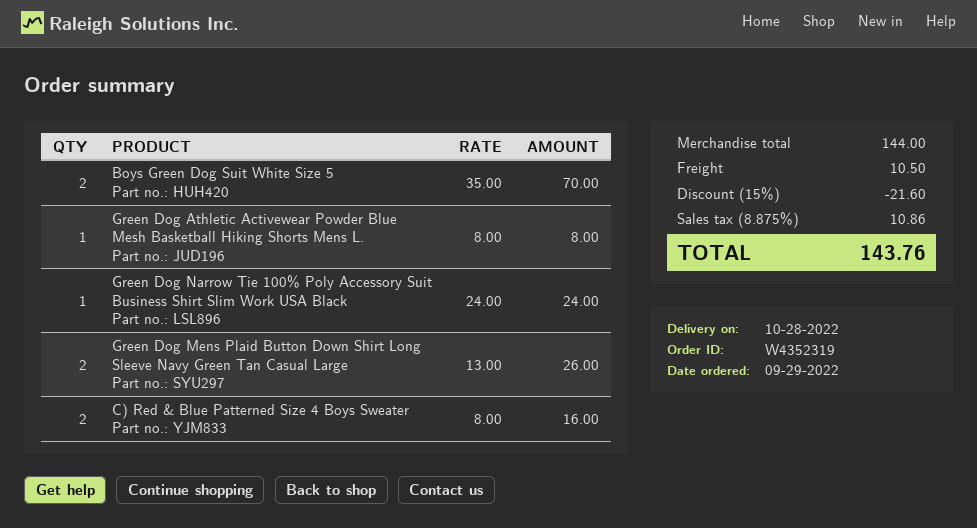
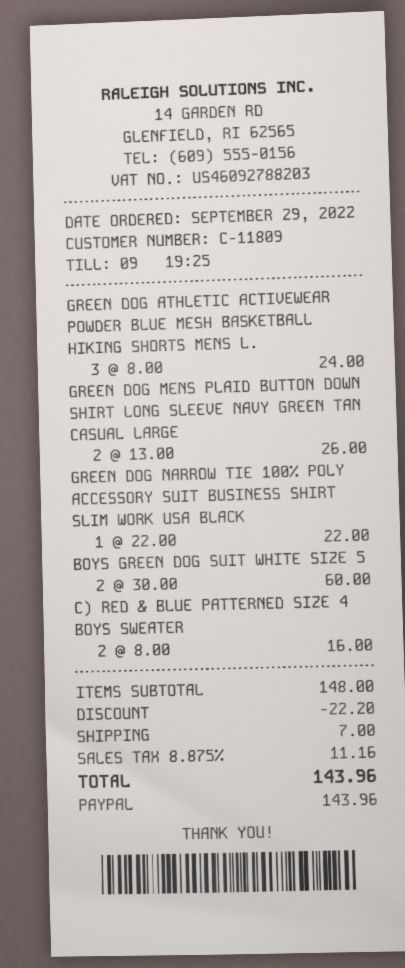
Boys Green Dog Suit White Size 5: 2 x 35.00 = 70.00 -> 2 x 30.00 = 60.00
Green Dog Athletic Activewear Powder Blue Mesh Basketball Hiking Shorts Mens L.: 1 x 8.00 = 8.00 -> 3 x 8.00 = 24.00
Green Dog Narrow Tie 100% Poly Accessory Suit Business Shirt Slim Work USA Black: 1 x 24.00 = 24.00 -> 1 x 22.00 = 22.00
subtotal: 144.00 -> 148.00
discount: 21.60 -> 22.20
shipping: 10.50 -> 7.00
tax: 8.875% = 10.86 -> 8.875% = 11.16
total: 143.76 -> 143.96

